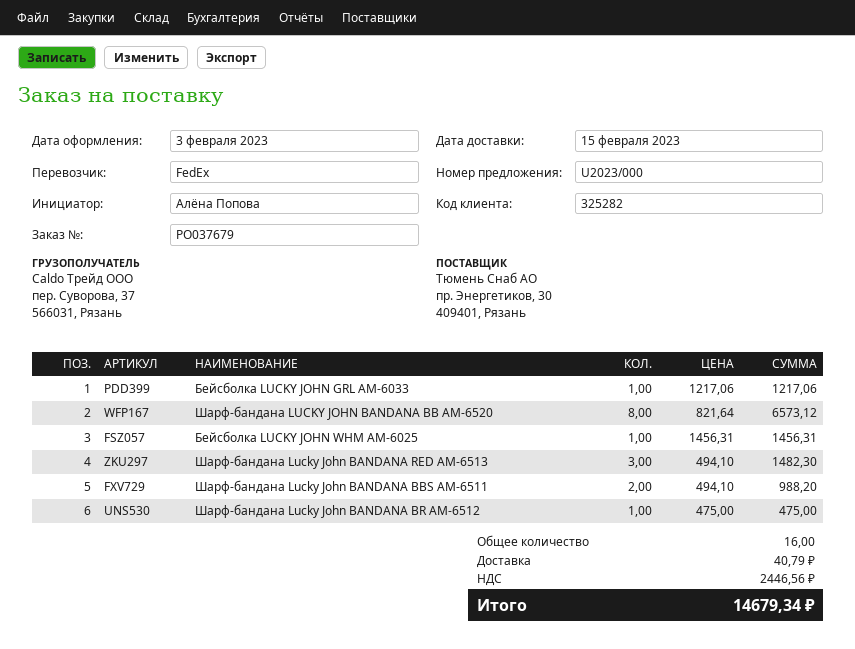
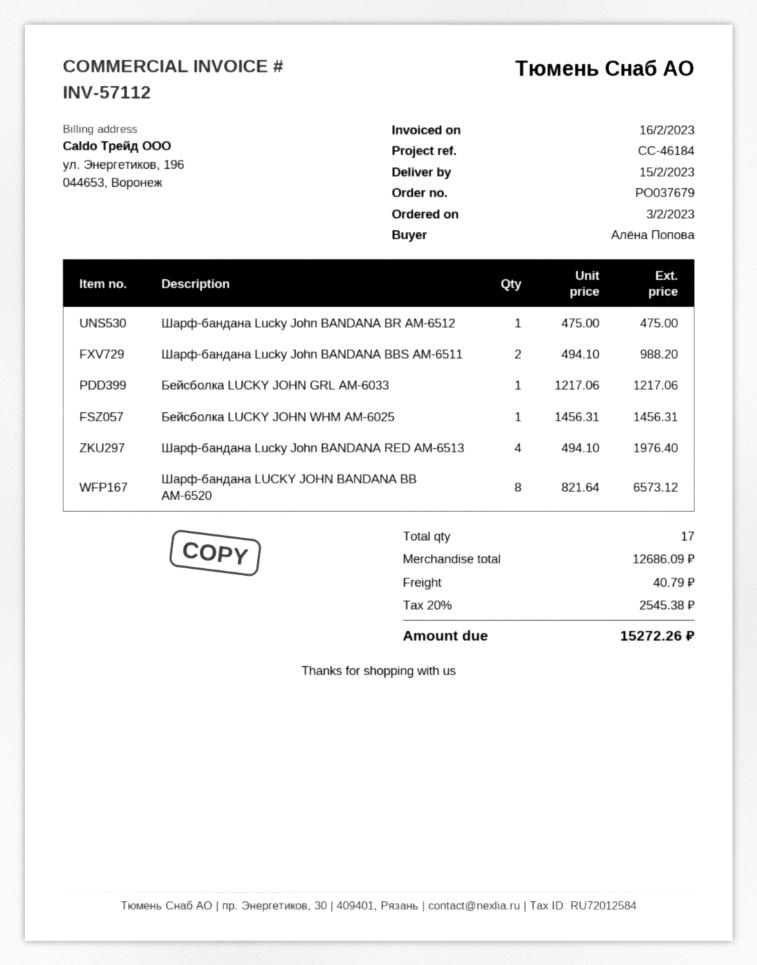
Шарф-бандана Lucky John BANDANA RED AM-6513: 3 x 494.10 = 1482.30 -> 4 x 494.10 = 1976.40
total quantity: 16 -> 17
tax: 2446.56 -> 2545.38
total: 14679.34 -> 15272.26

